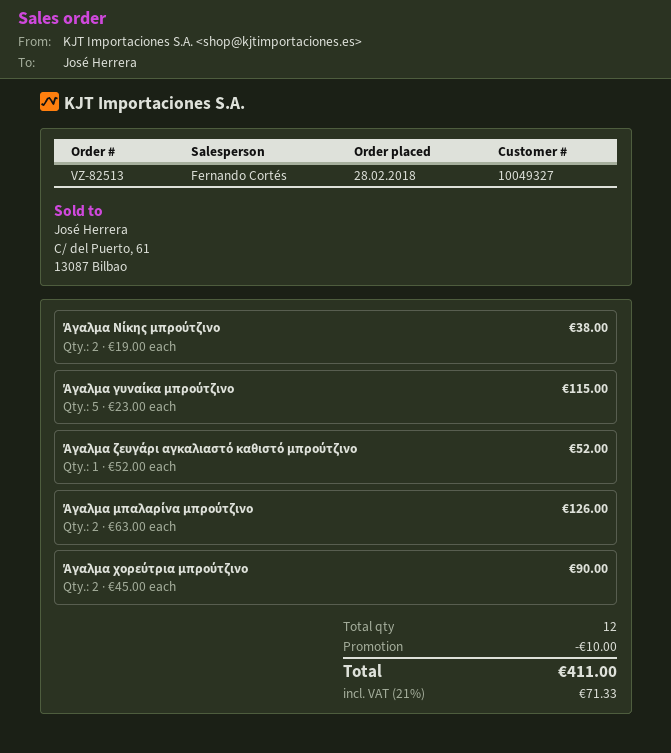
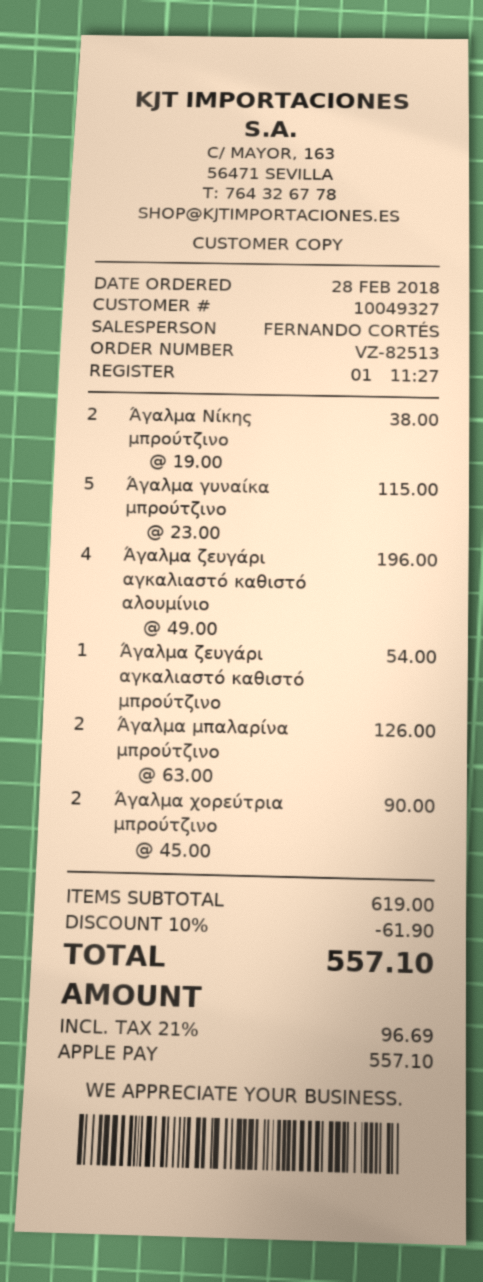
Άγαλμα ζευγάρι αγκαλιαστό καθιστό μπρούτζινο: 1 x 52.00 = 52.00 -> 1 x 54.00 = 54.00
Άγαλμα ζευγάρι αγκαλιαστό καθιστό αλουμίνιο: none -> 4 x 49.00 = 196.00
discount: 10.00 -> 61.90
tax: 21% = 71.33 -> 21% = 96.69
total: 411.00 -> 557.10

